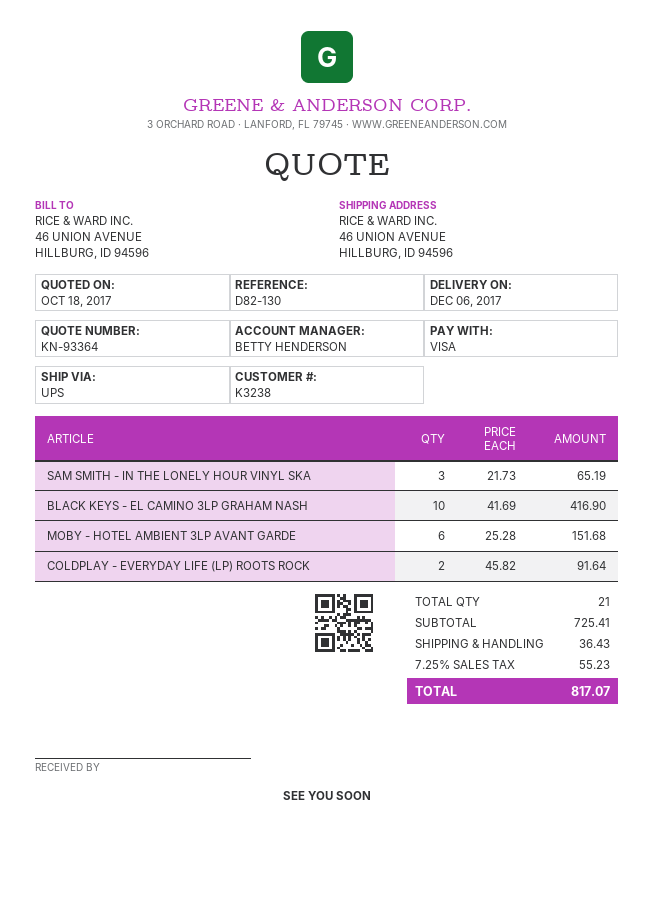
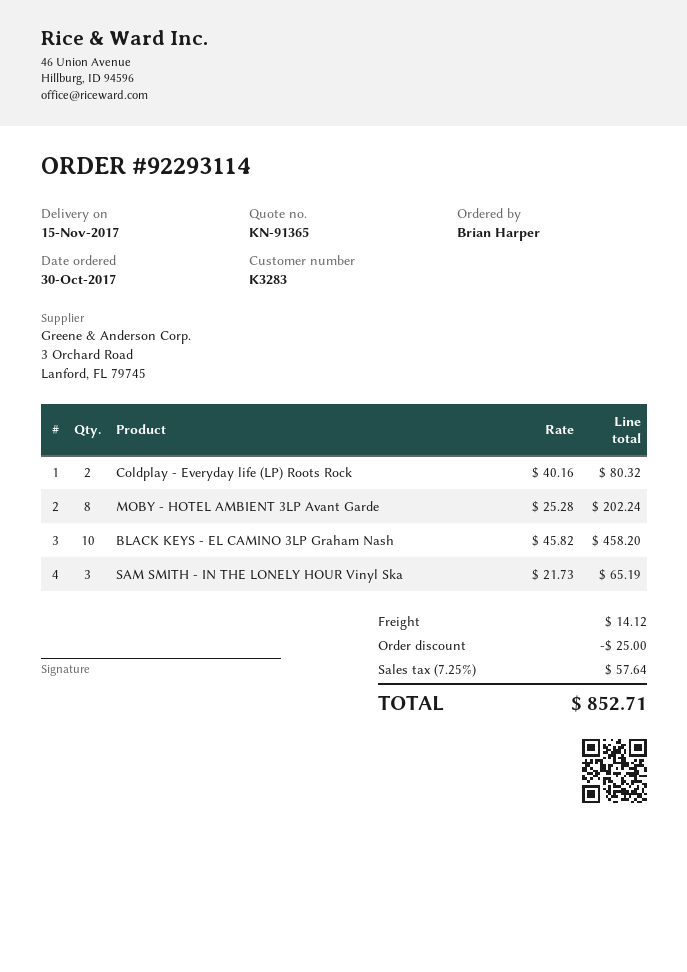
quote number: KN-93364 -> KN-91365
delivery date: 2017-12-06 -> 2017-11-15
customer number: K3238 -> K3283
BLACK KEYS - EL CAMINO 3LP GRAHAM NASH: 10 x 41.69 = 416.90 -> 10 x 45.82 = 458.20
MOBY - HOTEL AMBIENT 3LP AVANT GARDE: 6 x 25.28 = 151.68 -> 8 x 25.28 = 202.24
COLDPLAY - EVERYDAY LIFE (LP) ROOTS ROCK: 2 x 45.82 = 91.64 -> 2 x 40.16 = 80.32
discount: none -> 25.00
shipping: 36.43 -> 14.12
tax: 7.25% = 55.23 -> 7.25% = 57.64
total: 817.07 -> 852.71

